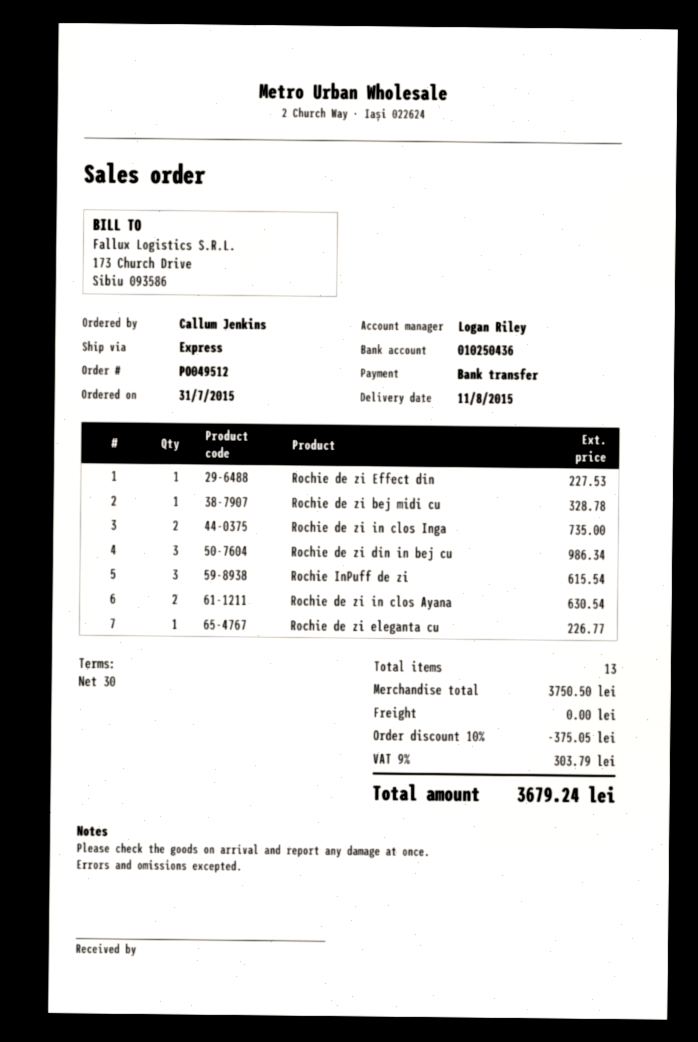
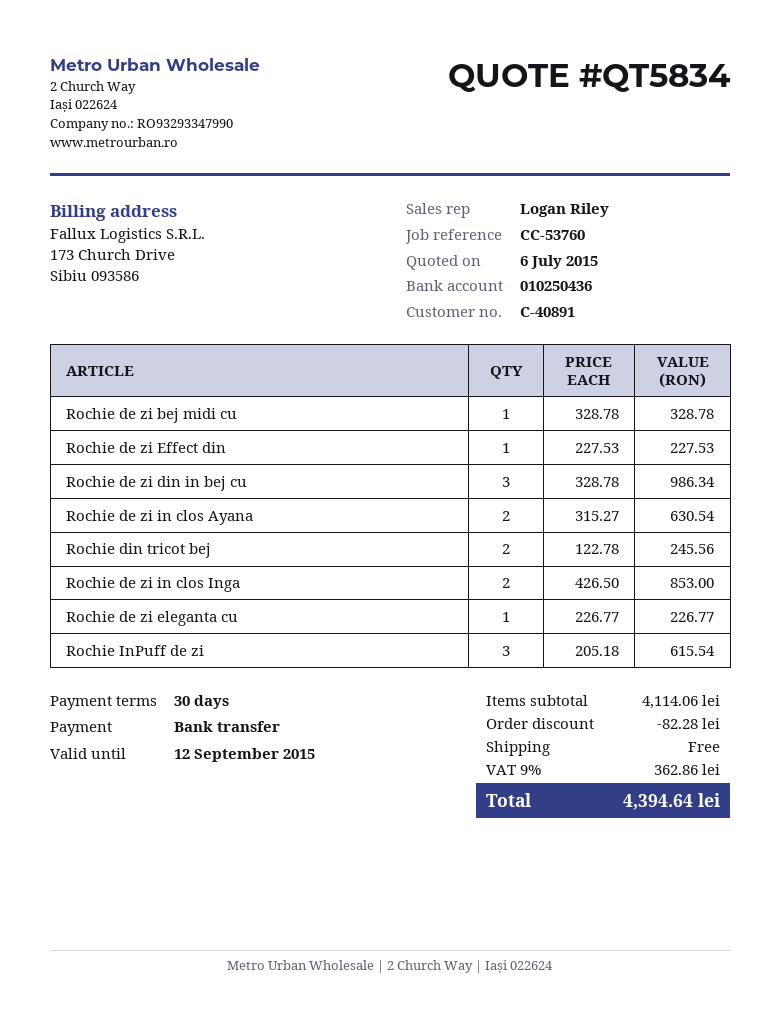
Rochie de zi in clos Inga: 2 for 735.00 -> 2 for 853.00
Rochie din tricot bej: none -> 2 for 245.56
subtotal: 3750.50 -> 4114.06
discount: 375.05 -> 82.28
tax: 9% = 303.79 -> 9% = 362.86
total: 3679.24 -> 4394.64

